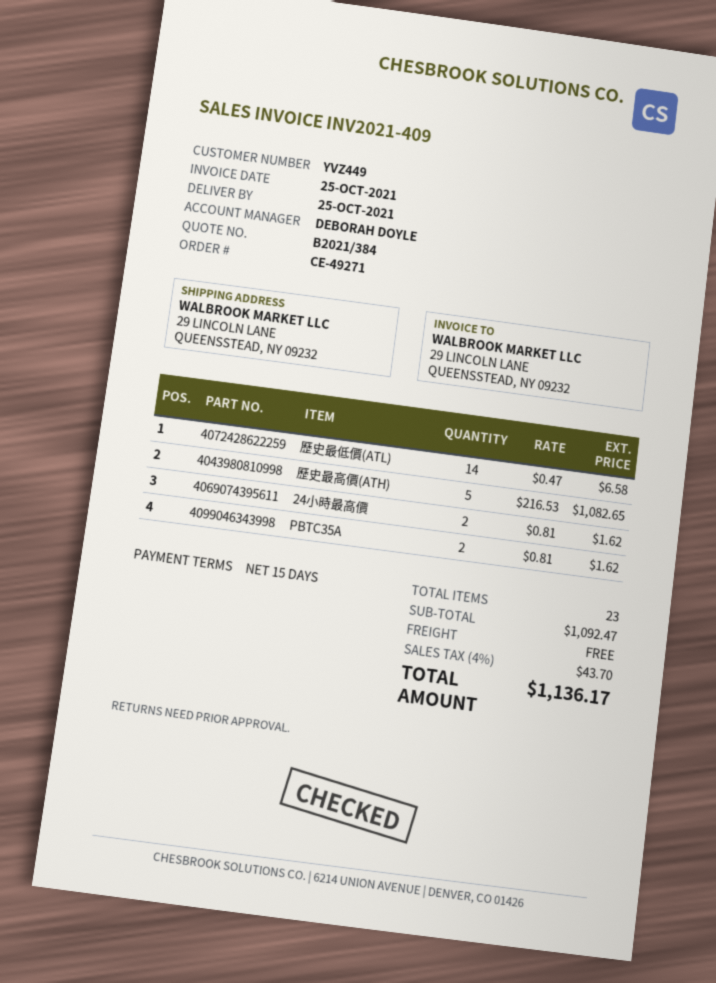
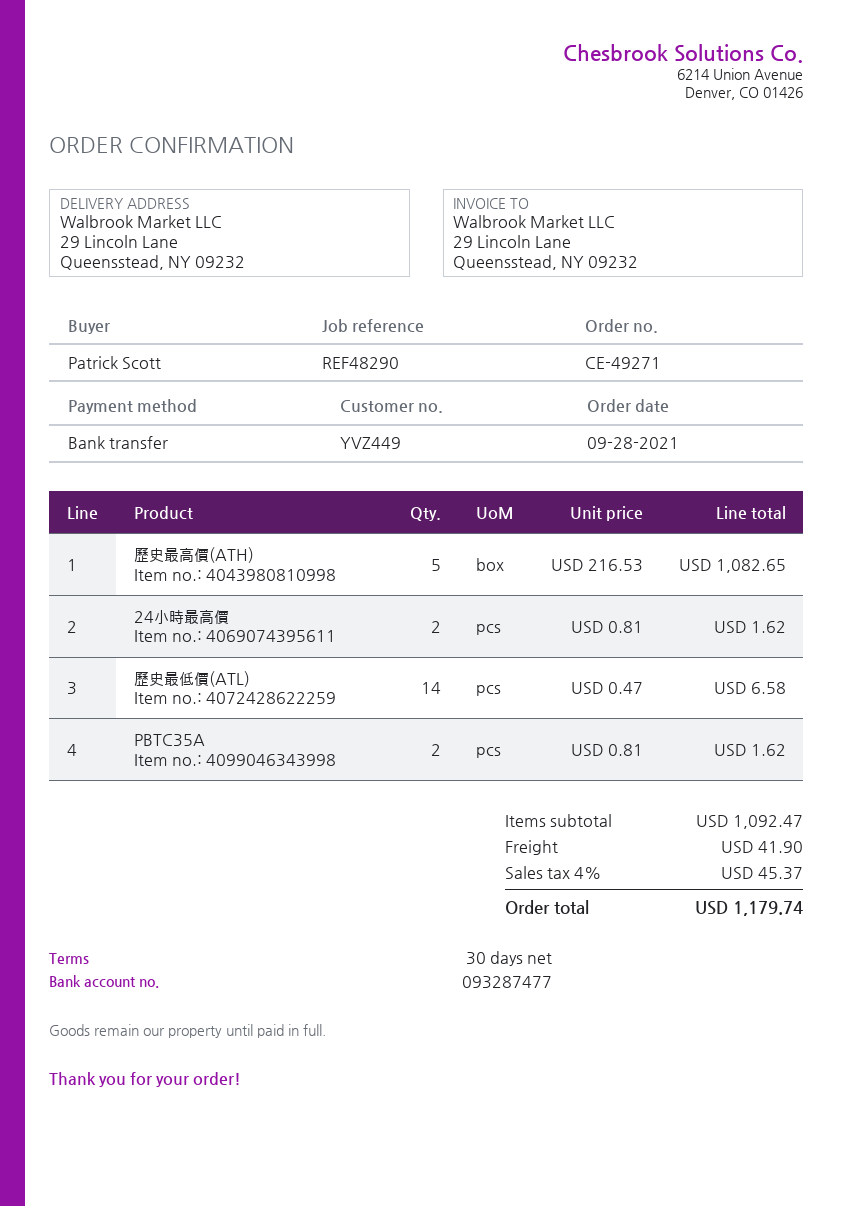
payment terms: 15 days -> 30 days
shipping: 0.00 -> 41.90
tax: 4% = 43.70 -> 4% = 45.37
total: 1136.17 -> 1179.74

